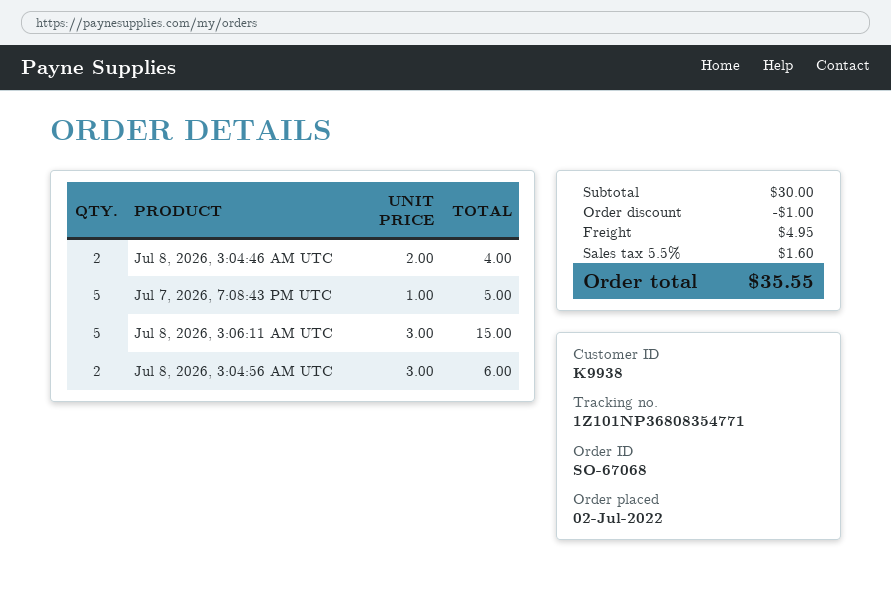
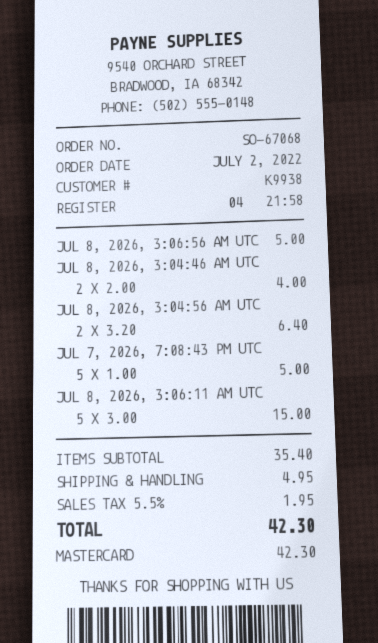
Jul 8, 2026, 3:04:56 AM UTC: 2 x 3.00 = 6.00 -> 2 x 3.20 = 6.40
JUL 8, 2026, 3:06:56 AM UTC: none -> 1 x 5.00 = 5.00
subtotal: 30.00 -> 35.40
discount: 1.00 -> none
tax: 5.5% = 1.60 -> 5.5% = 1.95
total: 35.55 -> 42.30

